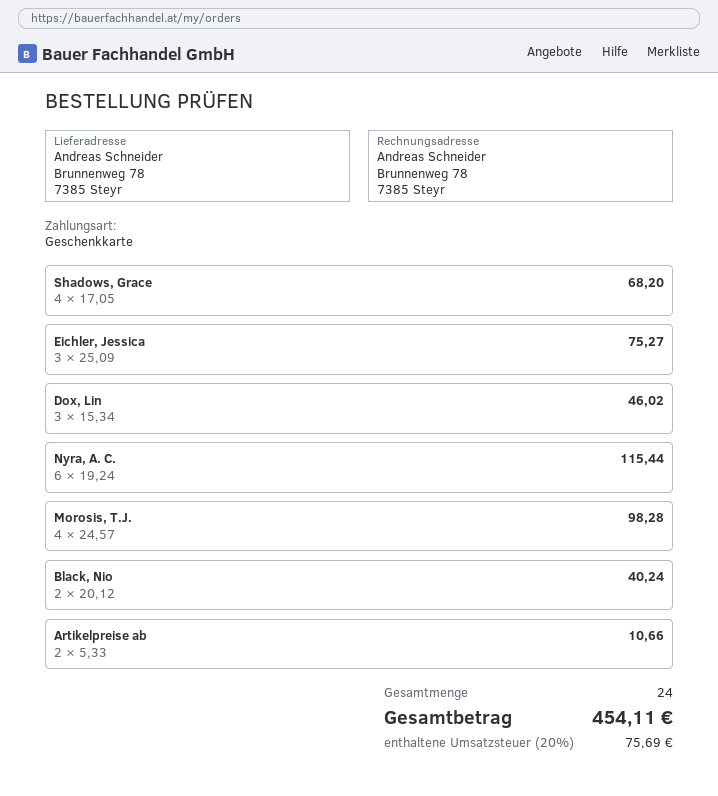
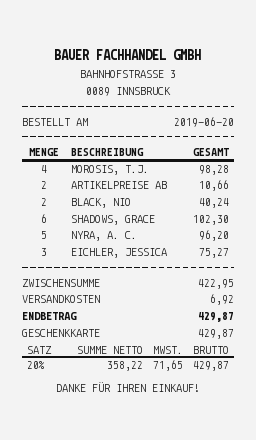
Shadows, Grace: 4 for 68.20 -> 6 for 102.30
Dox, Lin: 3 for 46.02 -> none
Nyra, A. C.: 6 for 115.44 -> 5 for 96.20
shipping: none -> 6.92
tax: 20% = 75.69 -> 20% = 71.65
total: 454.11 -> 429.87

